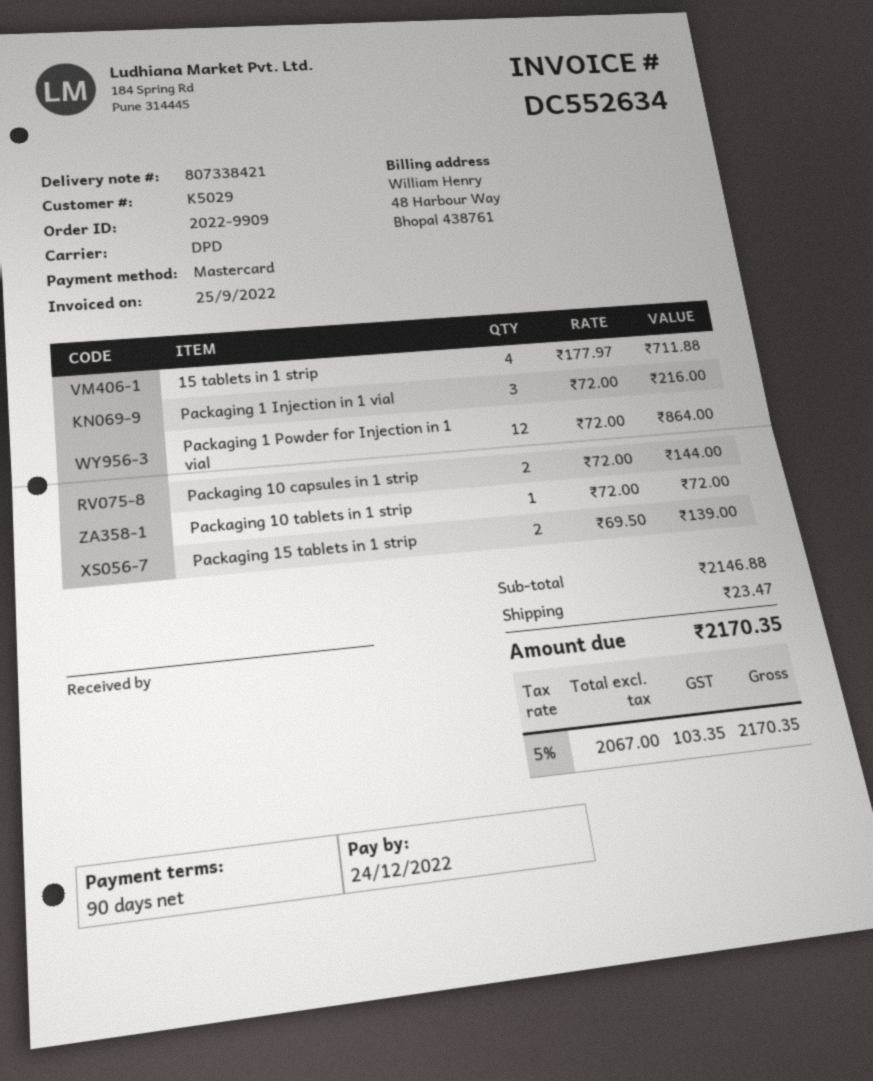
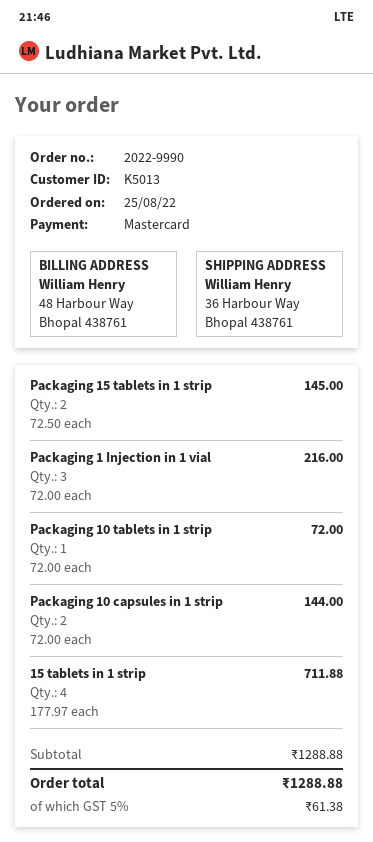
order number: 2022-9909 -> 2022-9990
customer number: K5029 -> K5013
Packaging 1 Powder for Injection in 1 vial: 12 x 72.00 = 864.00 -> none
Packaging 15 tablets in 1 strip: 2 x 69.50 = 139.00 -> 2 x 72.50 = 145.00
subtotal: 2146.88 -> 1288.88
shipping: 23.47 -> none
tax: 5% = 103.35 -> 5% = 61.38
total: 2170.35 -> 1288.88

